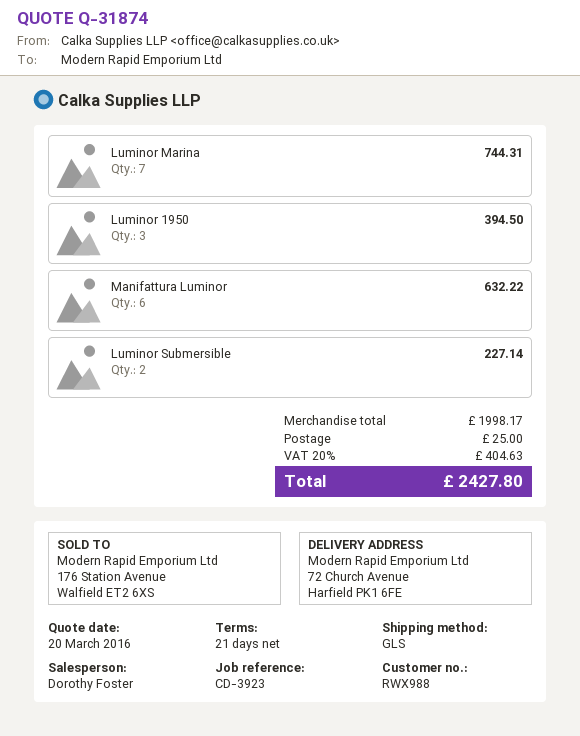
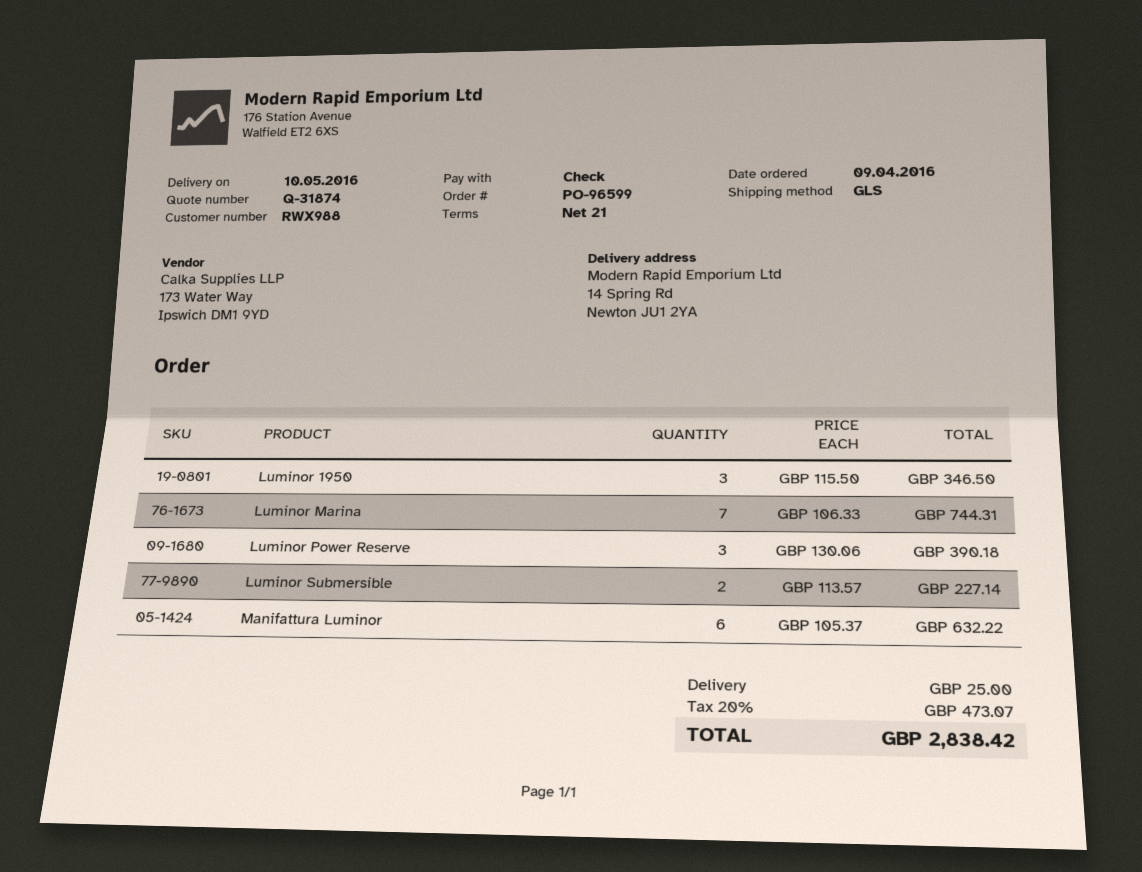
ship to: 72 Church Avenue, Harfield PK1 6FE -> 14 Spring Rd, Newton JU1 2YA
Luminor 1950: 3 for 394.50 -> 3 for 346.50
Luminor Power Reserve: none -> 3 for 390.18
tax: 20% = 404.63 -> 20% = 473.07
total: 2427.80 -> 2838.42

